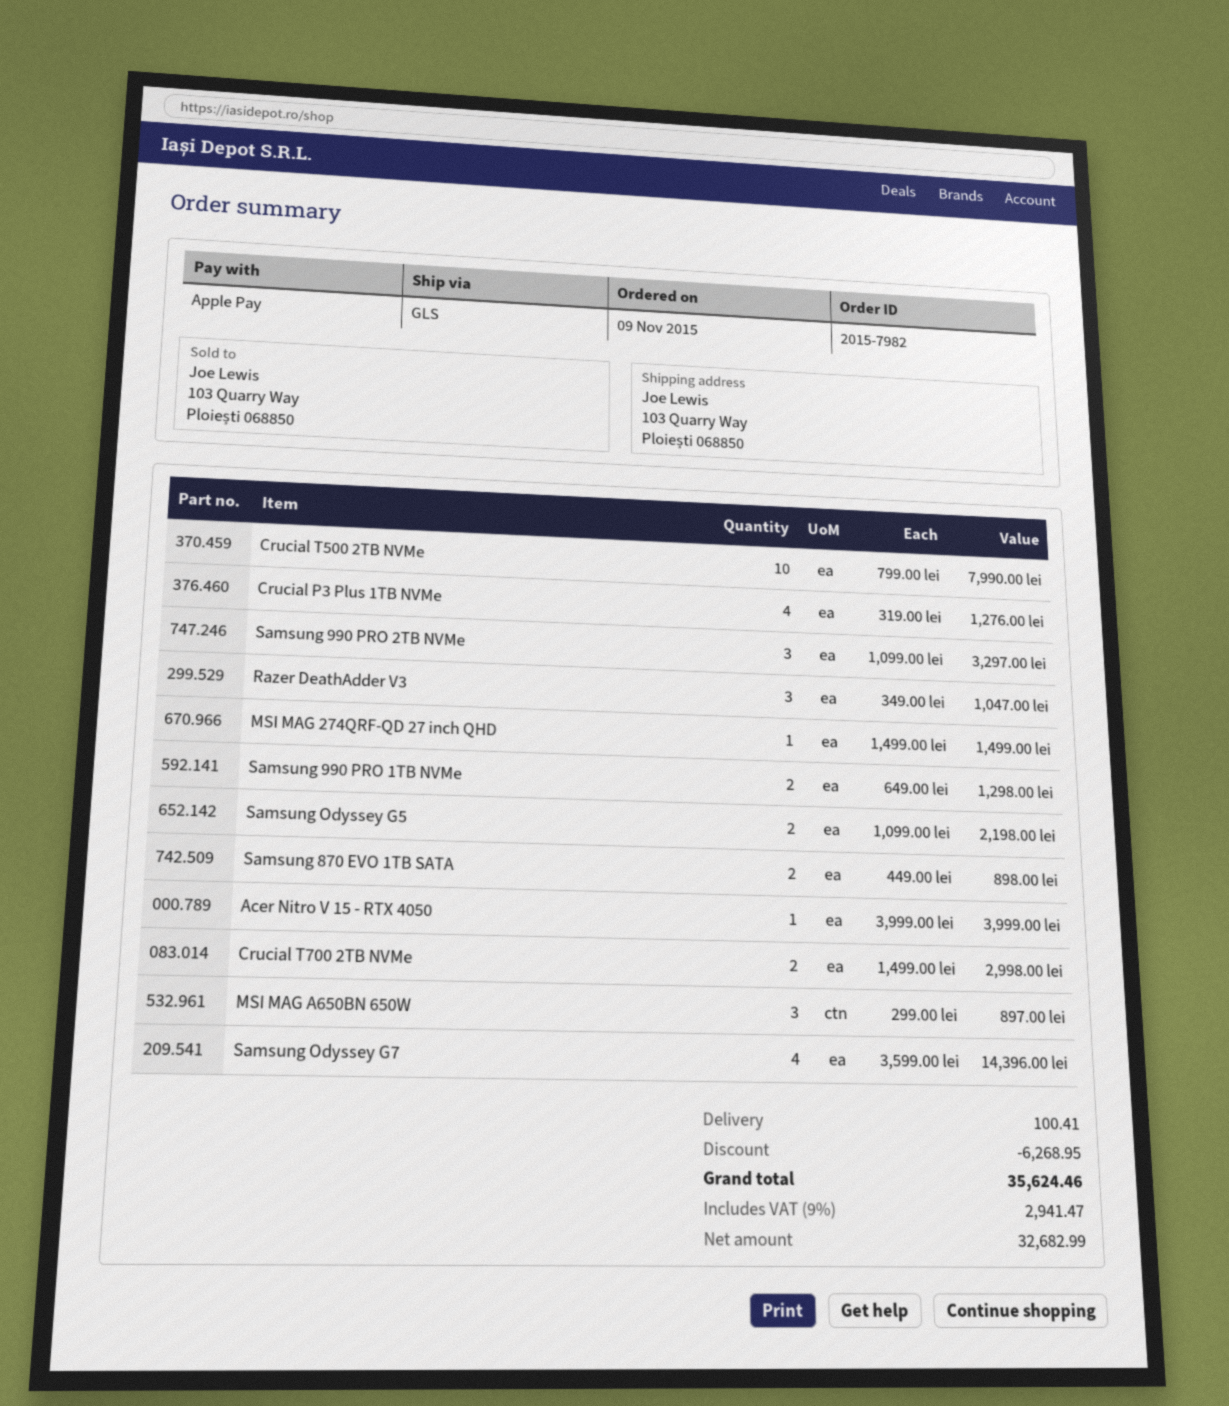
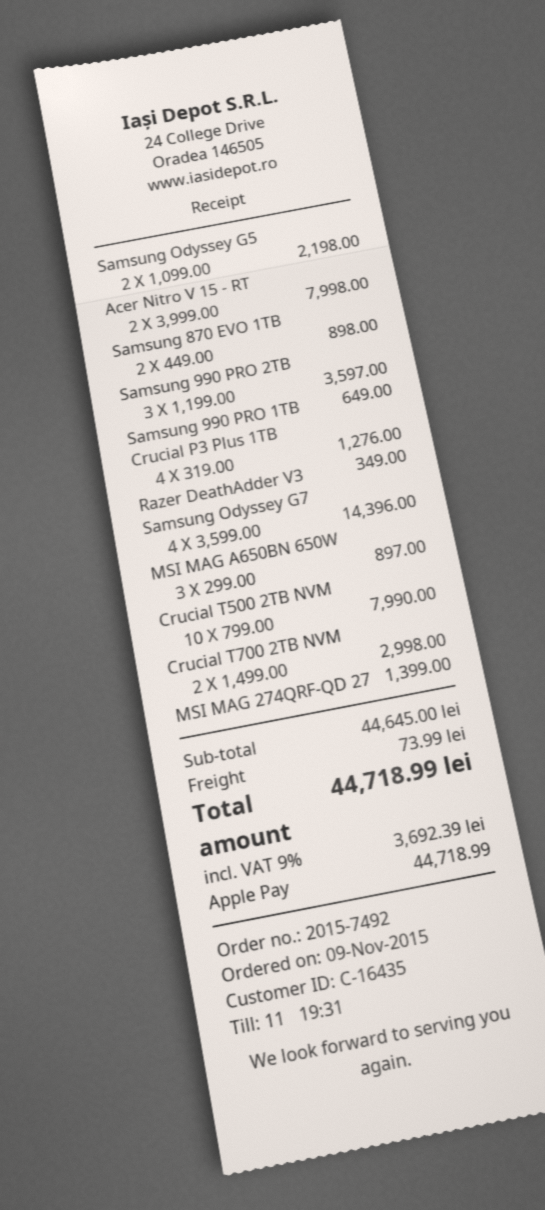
order number: 2015-7982 -> 2015-7492
Samsung 990 PRO 2TB NVMe: 3 x 1099.00 = 3297.00 -> 3 x 1199.00 = 3597.00
Razer DeathAdder V3: 3 x 349.00 = 1047.00 -> 1 x 349.00 = 349.00
MSI MAG 274QRF-QD 27 inch QHD: 1 x 1499.00 = 1499.00 -> 1 x 1399.00 = 1399.00
Samsung 990 PRO 1TB NVMe: 2 x 649.00 = 1298.00 -> 1 x 649.00 = 649.00
Acer Nitro V 15 - RTX 4050: 1 x 3999.00 = 3999.00 -> 2 x 3999.00 = 7998.00
discount: 6268.95 -> none
shipping: 100.41 -> 73.99
tax: 9% = 2941.47 -> 9% = 3692.39
total: 35624.46 -> 44718.99

